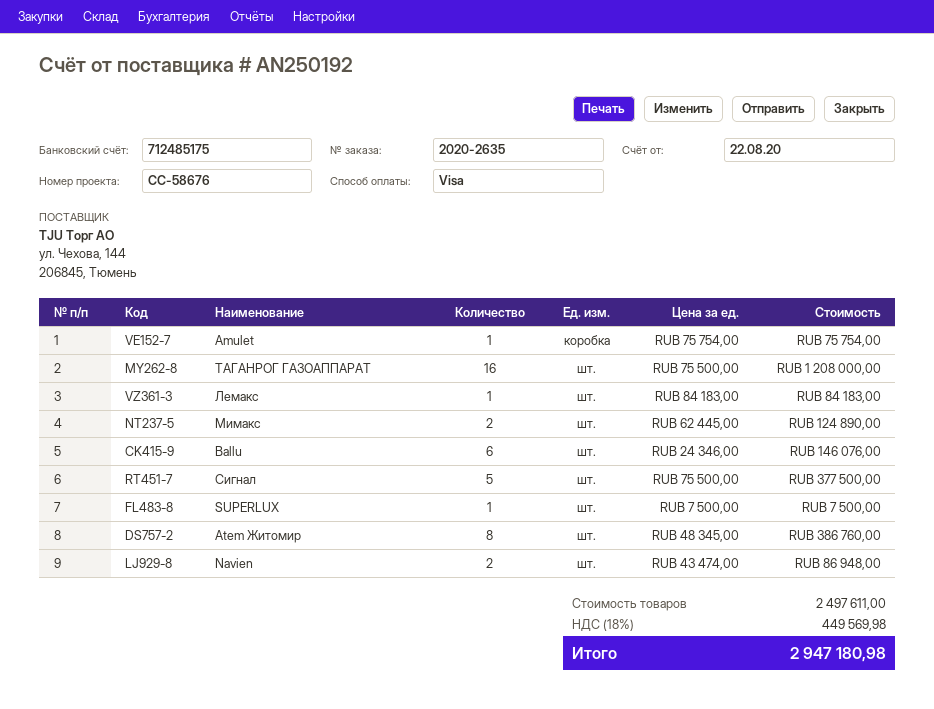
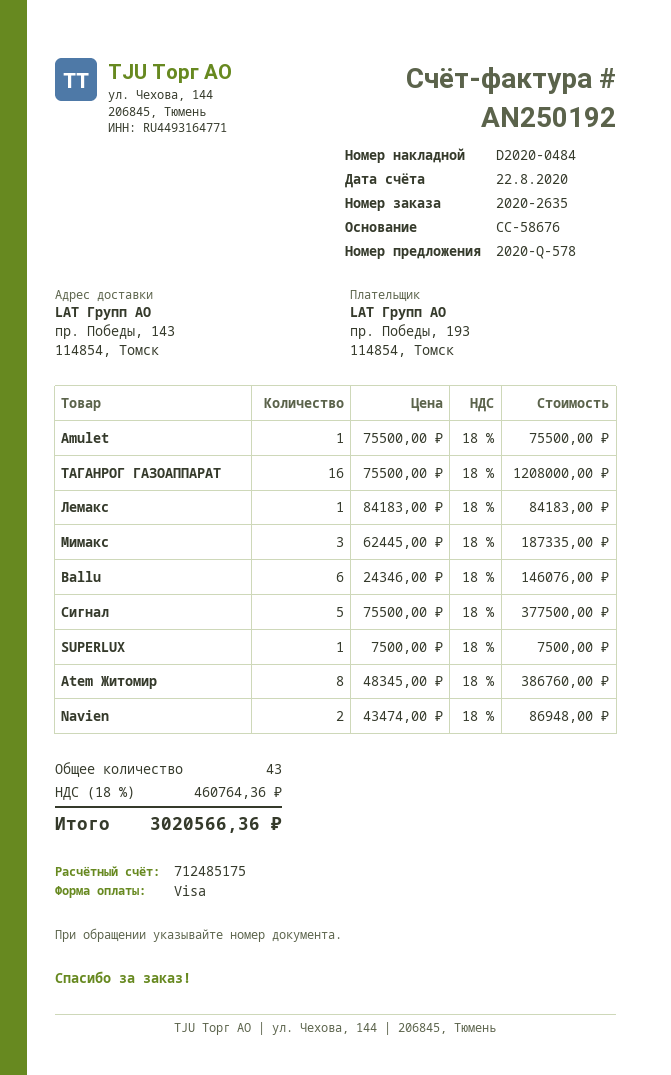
Amulet: 1 x 75754.00 = 75754.00 -> 1 x 75500.00 = 75500.00
Мимакс: 2 x 62445.00 = 124890.00 -> 3 x 62445.00 = 187335.00
tax: 18% = 449569.98 -> 18% = 460764.36
total: 2947180.98 -> 3020566.36

